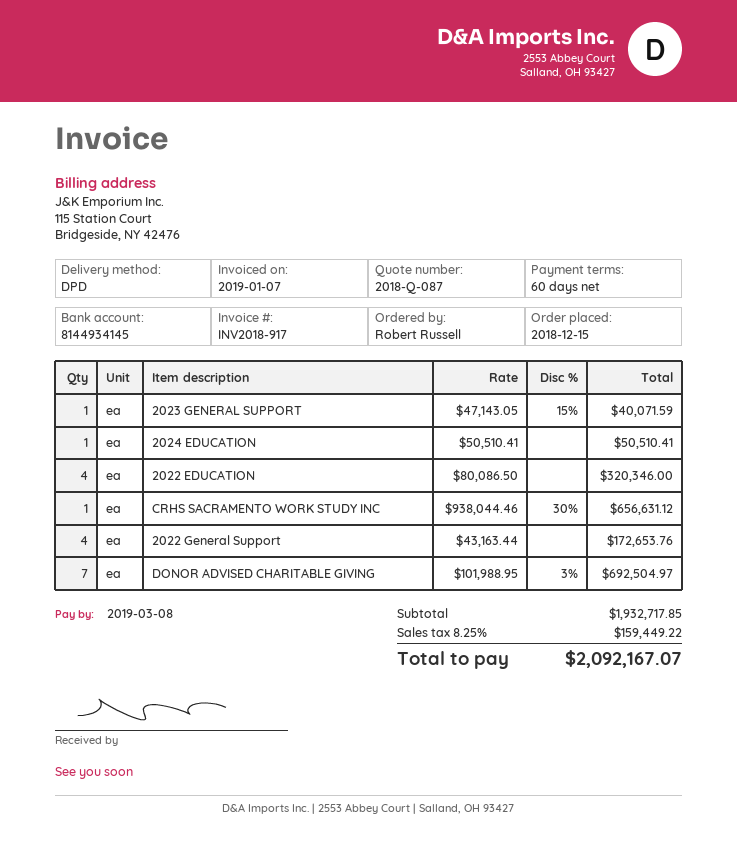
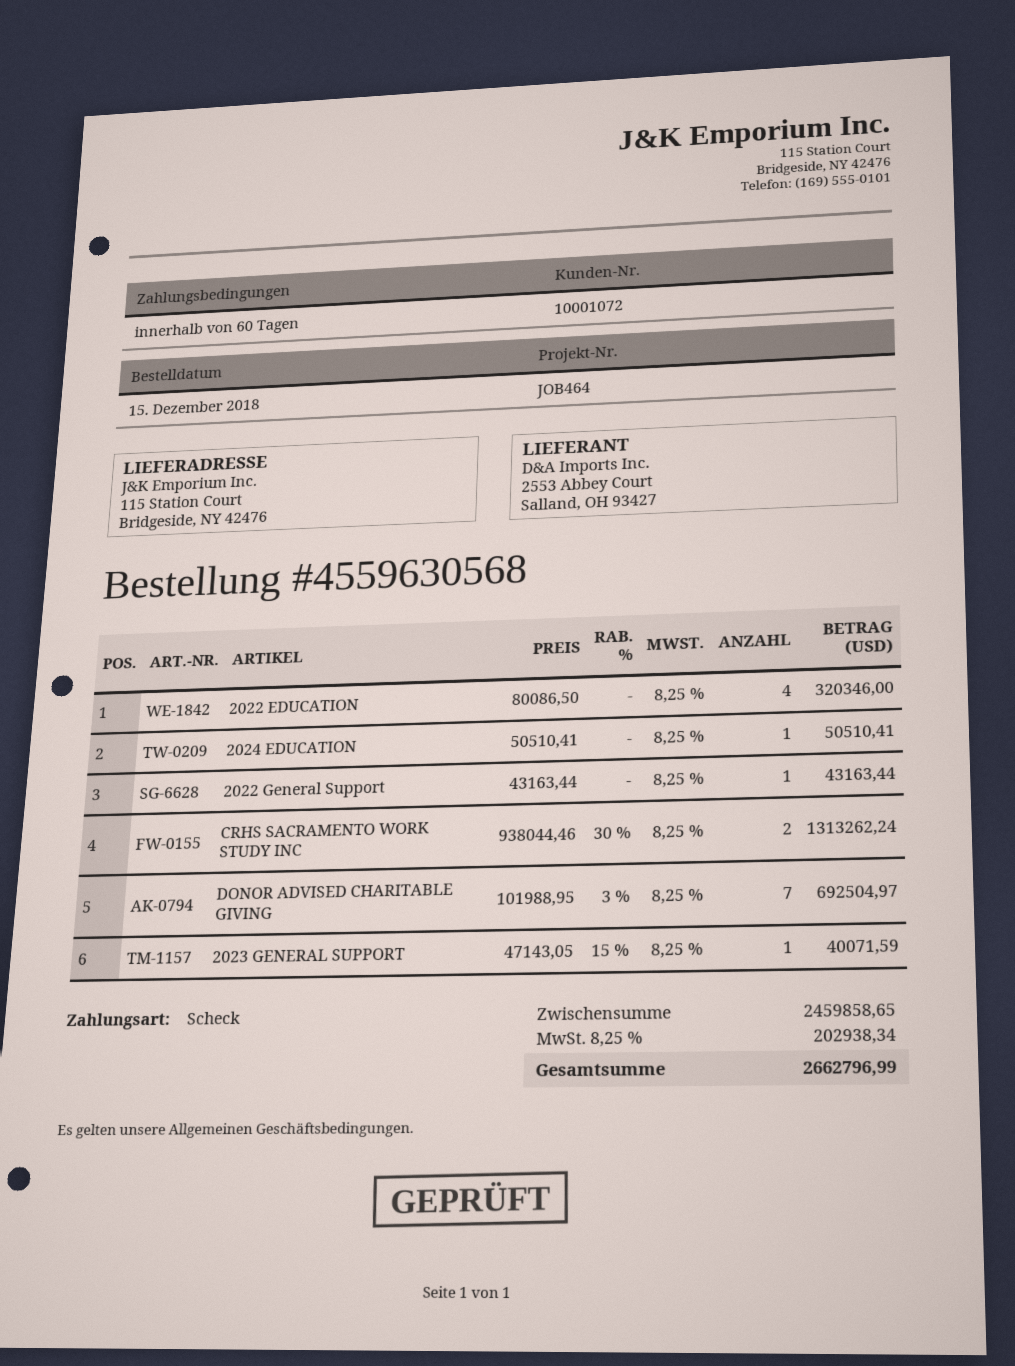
CRHS SACRAMENTO WORK STUDY INC: 1 x 938044.46 - 30% = 656631.12 -> 2 x 938044.46 - 30% = 1313262.24
2022 General Support: 4 x 43163.44 = 172653.76 -> 1 x 43163.44 = 43163.44
subtotal: 1932717.85 -> 2459858.65
tax: 8.25% = 159449.22 -> 8.25% = 202938.34
total: 2092167.07 -> 2662796.99

